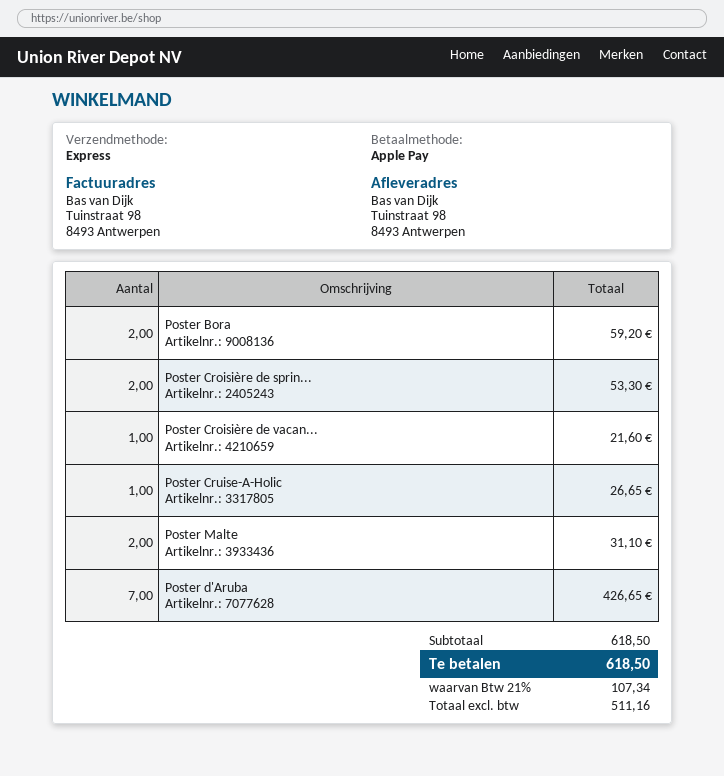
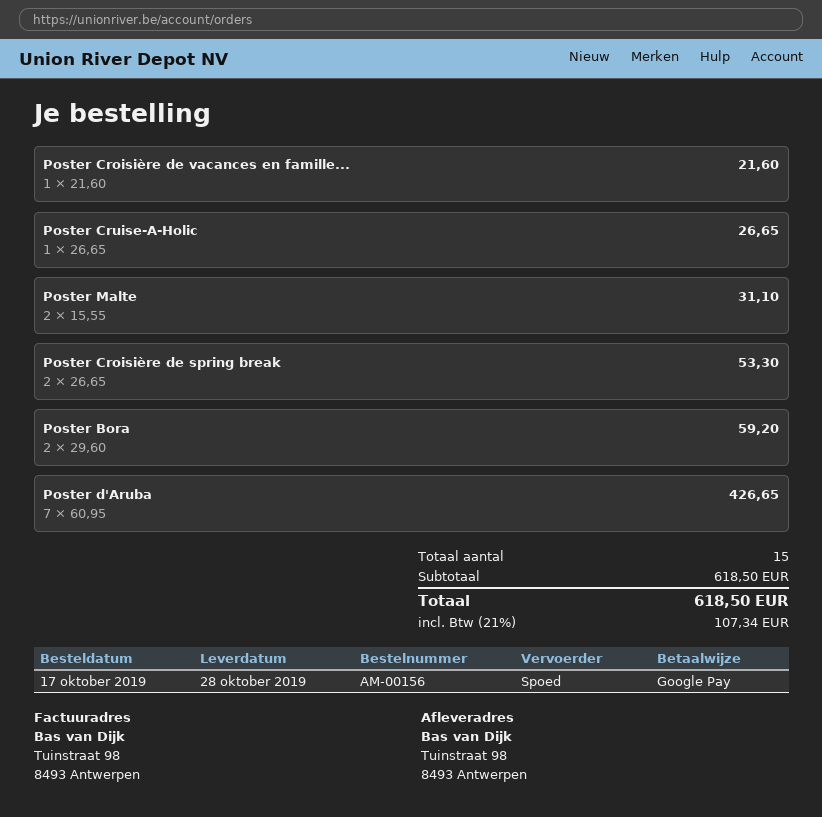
payment method: Apple Pay -> Google Pay

